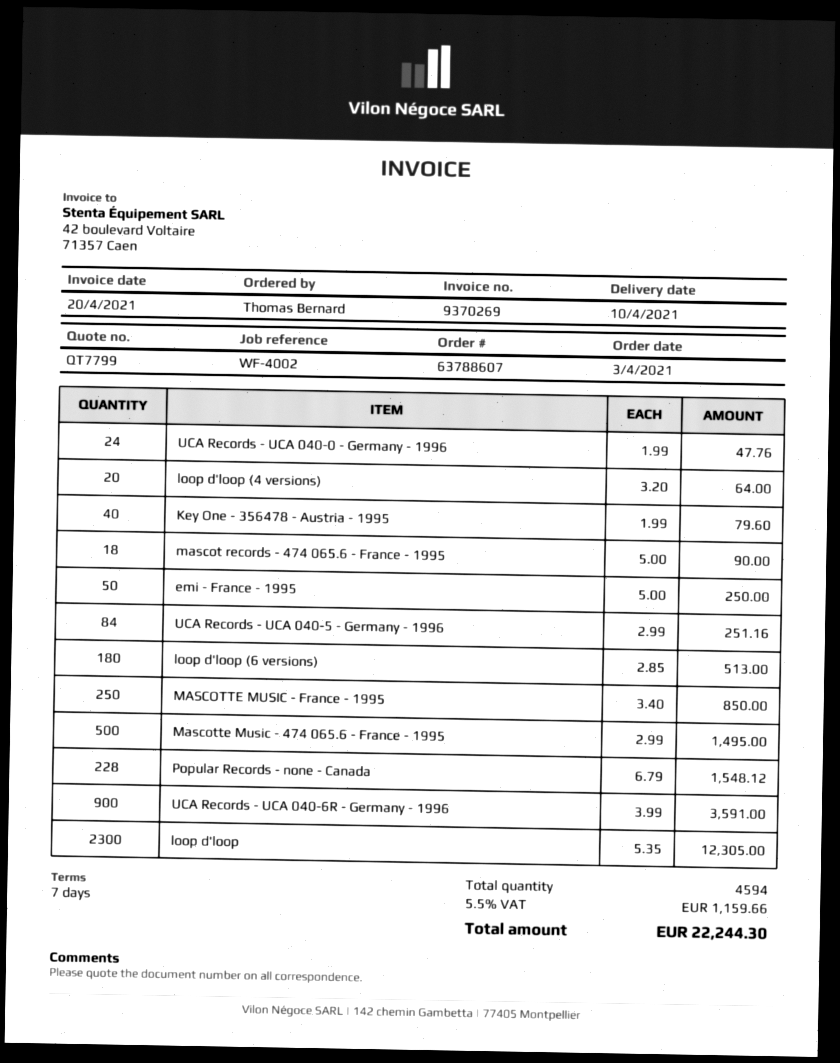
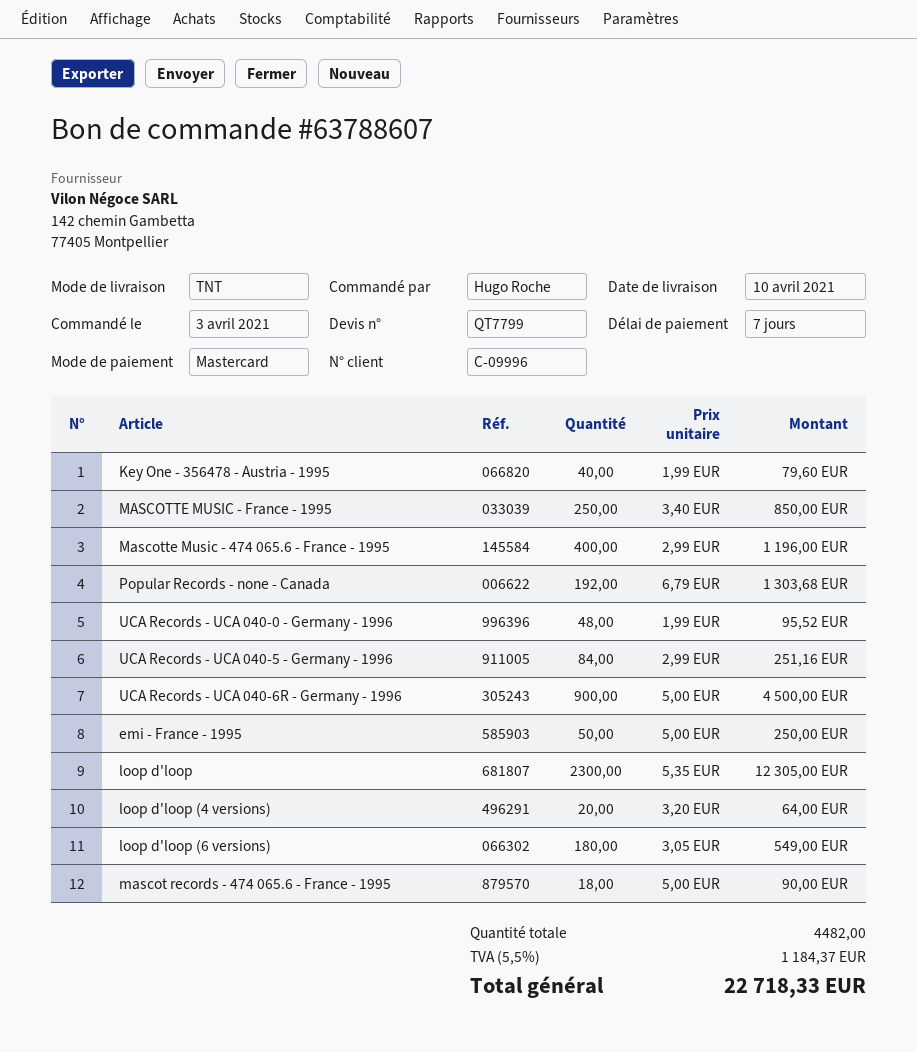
ordered by: Thomas Bernard -> Hugo Roche
UCA Records - UCA 040-0 - Germany - 1996: 24 x 1.99 = 47.76 -> 48 x 1.99 = 95.52
loop d'loop (6 versions): 180 x 2.85 = 513.00 -> 180 x 3.05 = 549.00
Mascotte Music - 474 065.6 - France - 1995: 500 x 2.99 = 1495.00 -> 400 x 2.99 = 1196.00
Popular Records - none - Canada: 228 x 6.79 = 1548.12 -> 192 x 6.79 = 1303.68
UCA Records - UCA 040-6R - Germany - 1996: 900 x 3.99 = 3591.00 -> 900 x 5.00 = 4500.00
total quantity: 4594 -> 4482
tax: 5.5% = 1159.66 -> 5.5% = 1184.37
total: 22244.30 -> 22718.33

